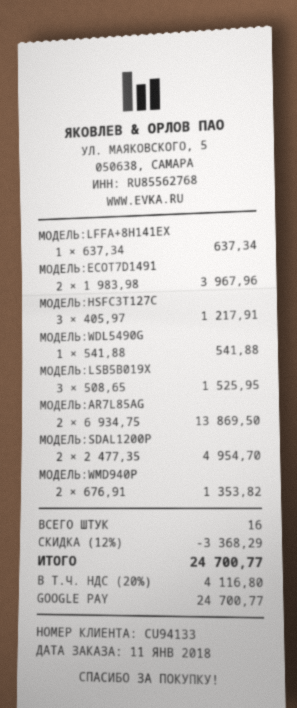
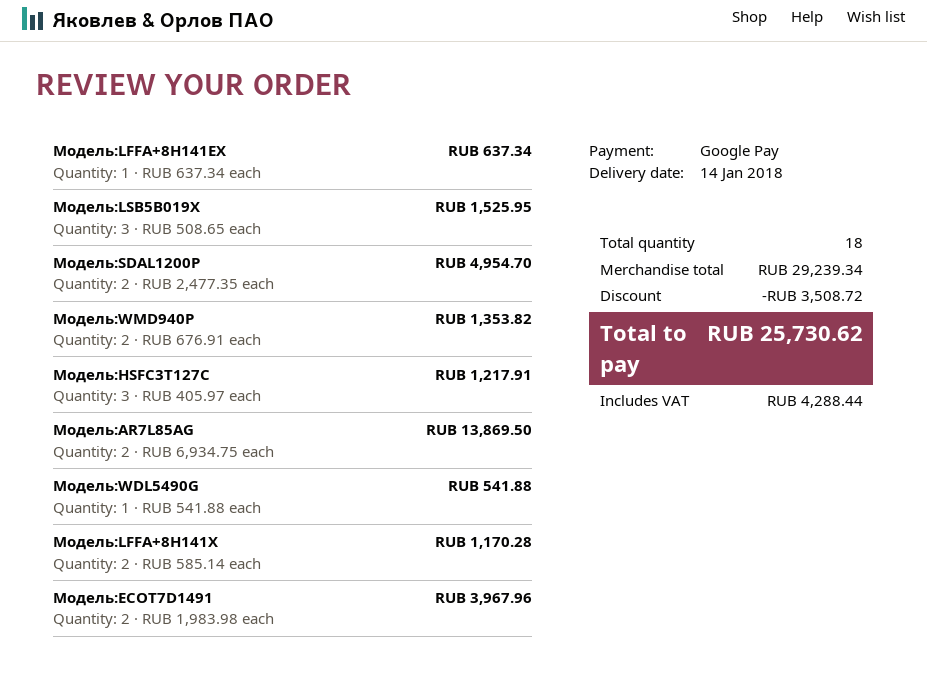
Модель:LFFA+8H141X: none -> 2 x 585.14 = 1170.28
total quantity: 16 -> 18
discount: 3368.29 -> 3508.72
tax: 4116.80 -> 4288.44
total: 24700.77 -> 25730.62

